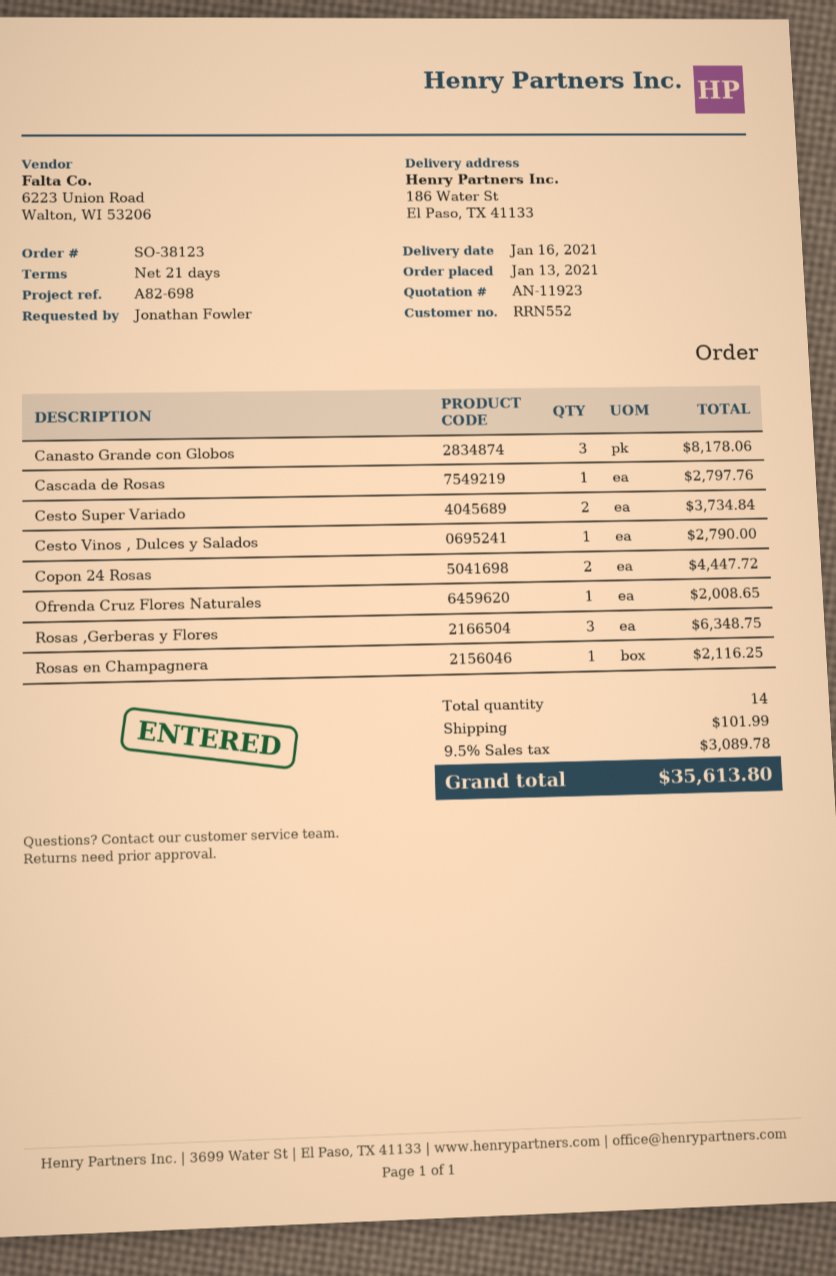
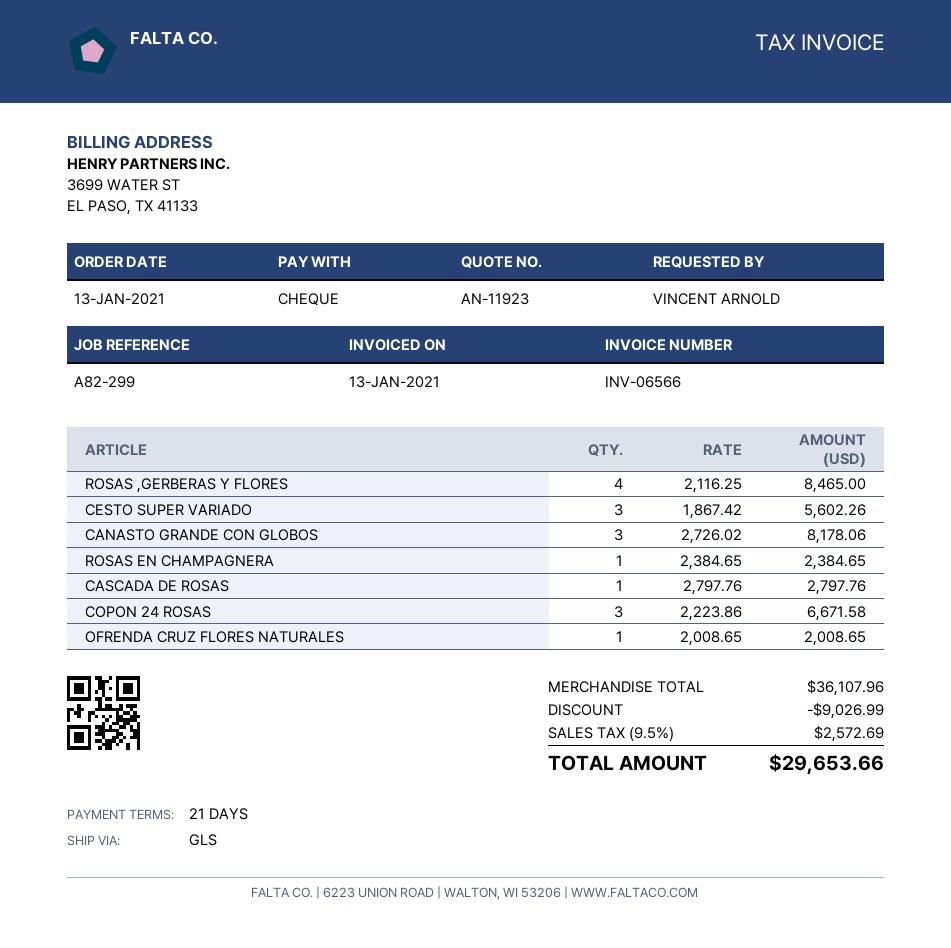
reference: A82-698 -> A82-299
ordered by: Jonathan Fowler -> VINCENT ARNOLD
Cesto Super Variado: 2 for 3734.84 -> 3 for 5602.26
Cesto Vinos , Dulces y Salados: 1 for 2790.00 -> none
Copon 24 Rosas: 2 for 4447.72 -> 3 for 6671.58
Rosas ,Gerberas y Flores: 3 for 6348.75 -> 4 for 8465.00
Rosas en Champagnera: 1 for 2116.25 -> 1 for 2384.65
discount: none -> 9026.99
shipping: 101.99 -> none
tax: 9.5% = 3089.78 -> 9.5% = 2572.69
total: 35613.80 -> 29653.66

